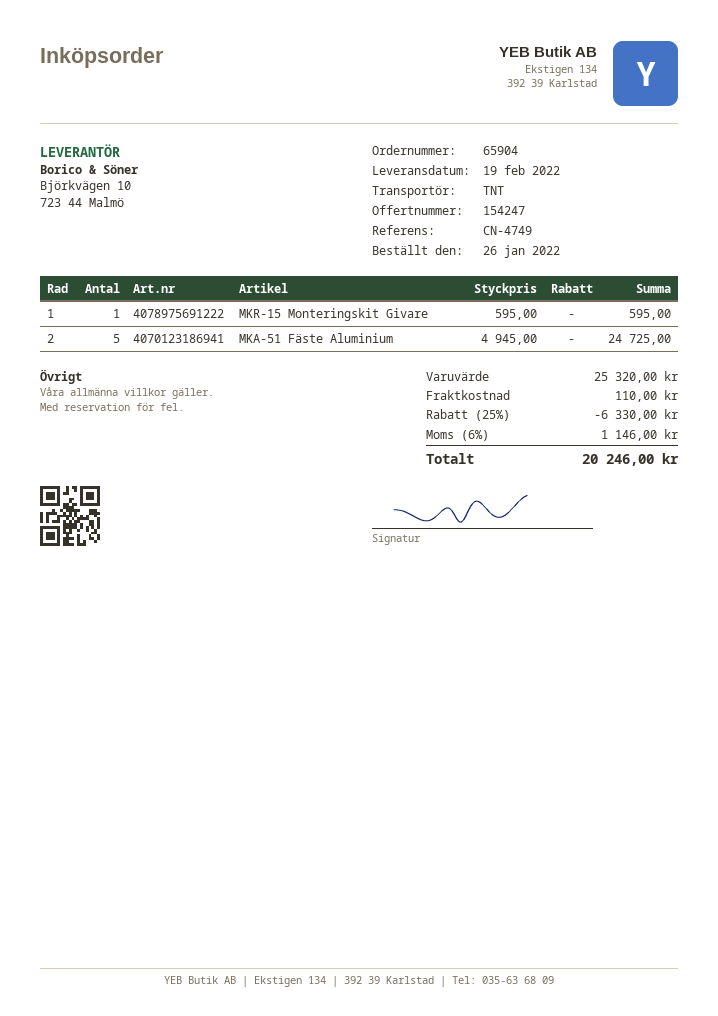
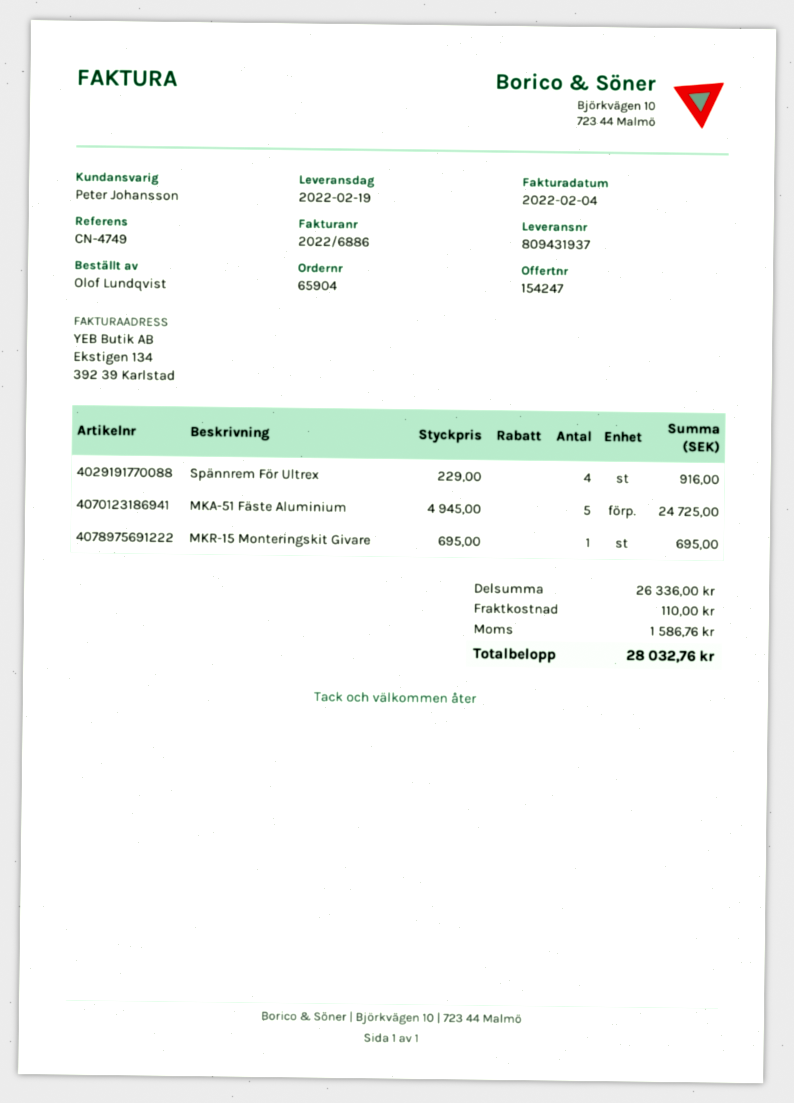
MKR-15 Monteringskit Givare: 1 x 595.00 = 595.00 -> 1 x 695.00 = 695.00
Spännrem För Ultrex: none -> 4 x 229.00 = 916.00
subtotal: 25320.00 -> 26336.00
discount: 25% = 6330.00 -> none
tax: 1146.00 -> 1586.76
total: 20246.00 -> 28032.76

